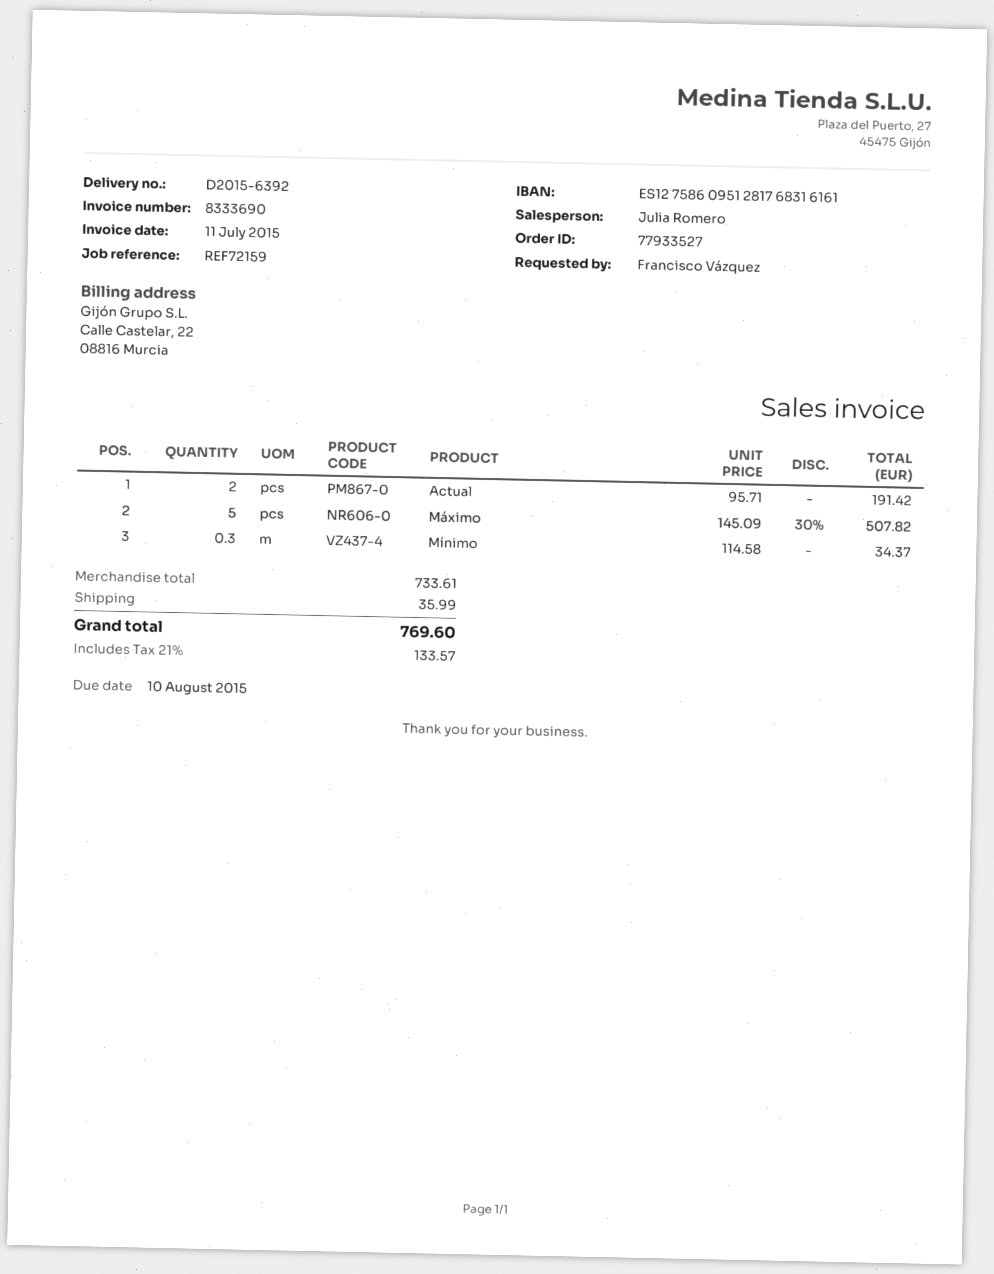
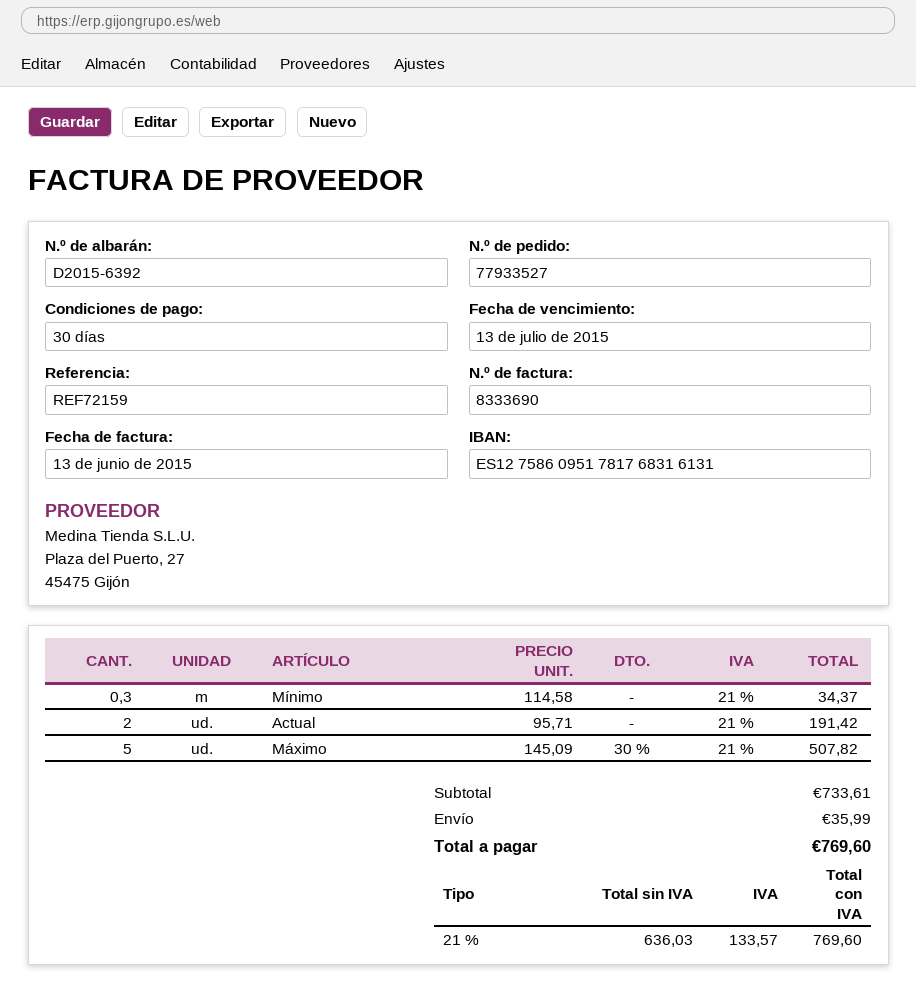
invoice date: 2015-07-11 -> 2015-06-13
due date: 2015-08-10 -> 2015-07-13
bank account: ES1275860951281768316161 -> ES1275860951781768316131

